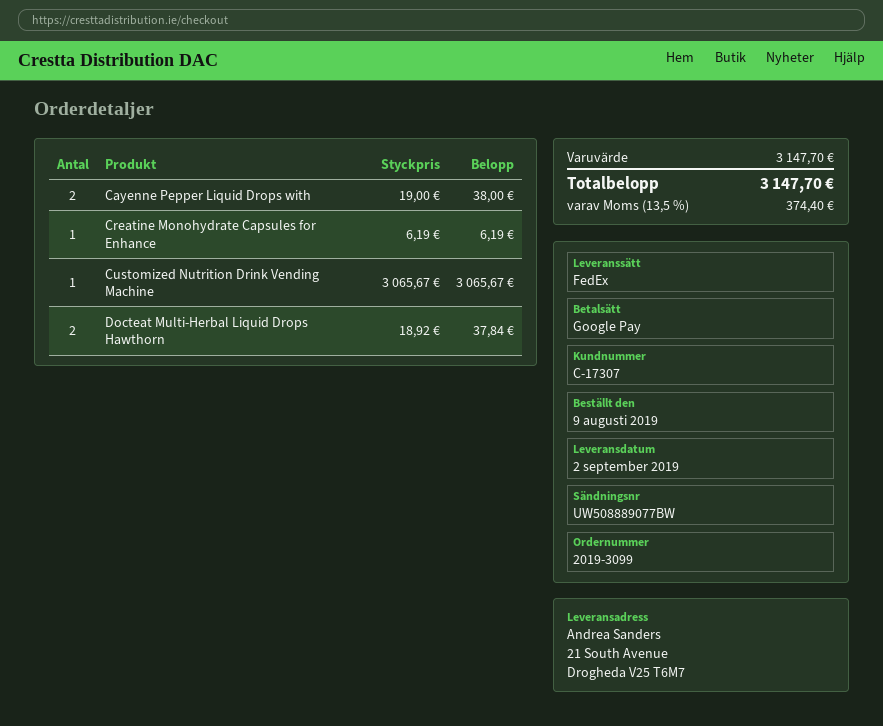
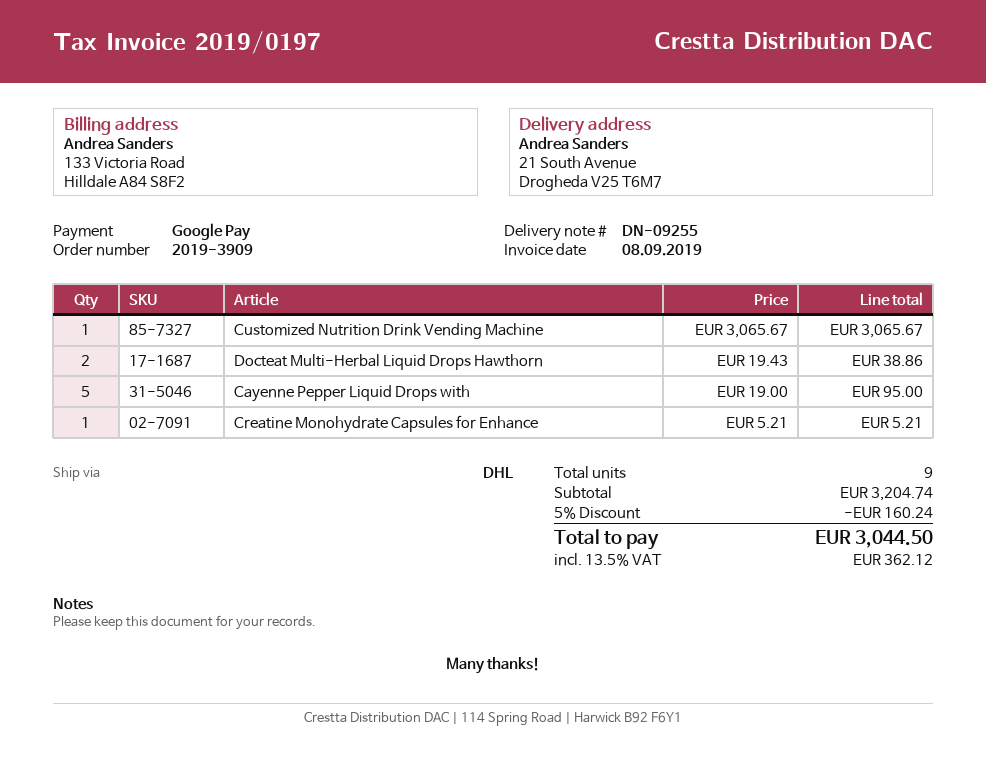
order number: 2019-3099 -> 2019-3909
shipping method: FedEx -> DHL
Cayenne Pepper Liquid Drops with: 2 x 19.00 = 38.00 -> 5 x 19.00 = 95.00
Creatine Monohydrate Capsules for Enhance: 1 x 6.19 = 6.19 -> 1 x 5.21 = 5.21
Docteat Multi-Herbal Liquid Drops Hawthorn: 2 x 18.92 = 37.84 -> 2 x 19.43 = 38.86
subtotal: 3147.70 -> 3204.74
discount: none -> 5% = 160.24
tax: 13.5% = 374.40 -> 13.5% = 362.12
total: 3147.70 -> 3044.50

